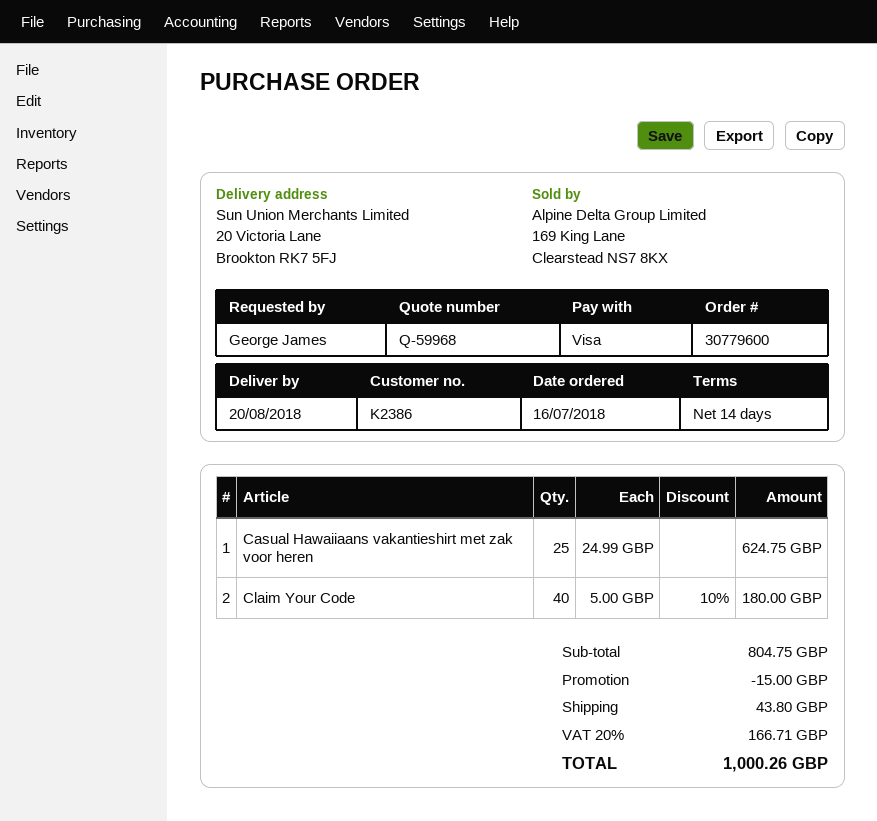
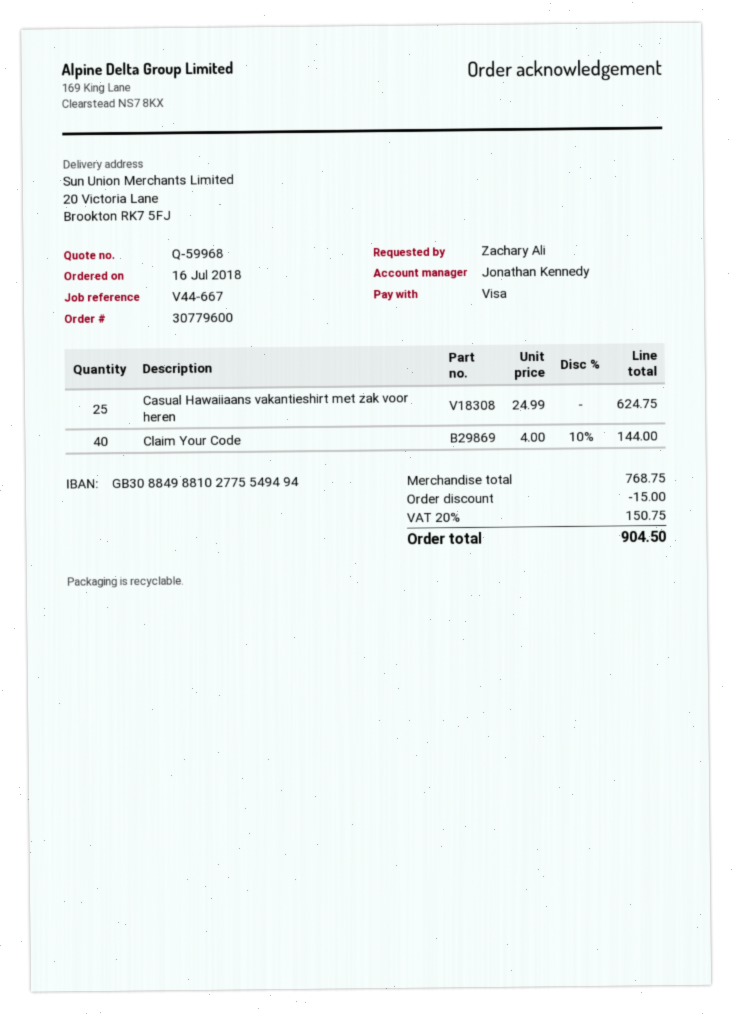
ordered by: George James -> Zachary Ali
Claim Your Code: 40 x 5.00 - 10% = 180.00 -> 40 x 4.00 - 10% = 144.00
subtotal: 804.75 -> 768.75
shipping: 43.80 -> none
tax: 20% = 166.71 -> 20% = 150.75
total: 1000.26 -> 904.50

